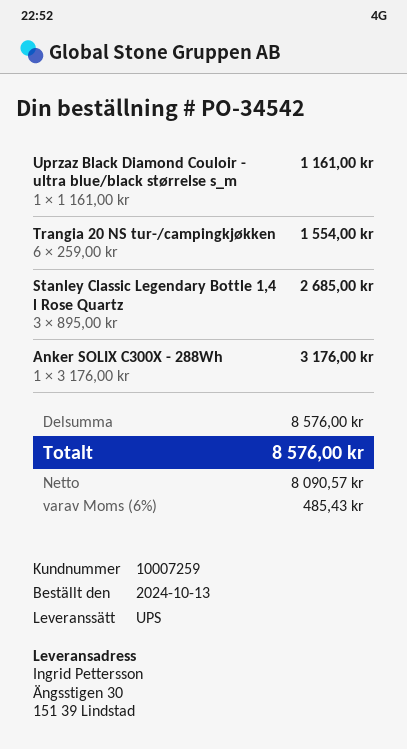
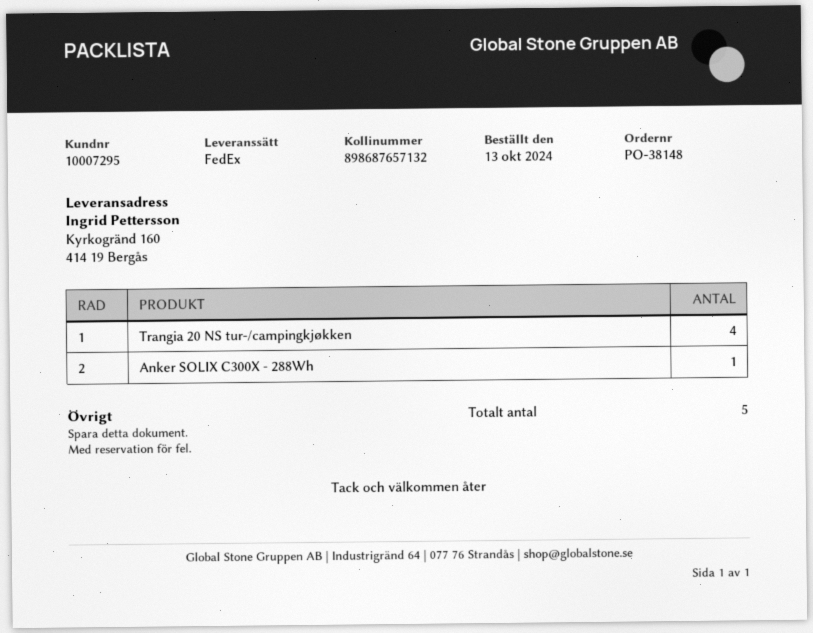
order number: PO-34542 -> PO-38148
customer number: 10007259 -> 10007295
shipping method: UPS -> FedEx
ship to: Ängsstigen 30, 151 39 Lindstad -> Kyrkogränd 160, 414 19 Bergås
Uprzaz Black Diamond Couloir - ultra blue/black størrelse s_m: 1 -> none
Trangia 20 NS tur-/campingkjøkken: 6 -> 4
Stanley Classic Legendary Bottle 1,4 l Rose Quartz: 3 -> none

